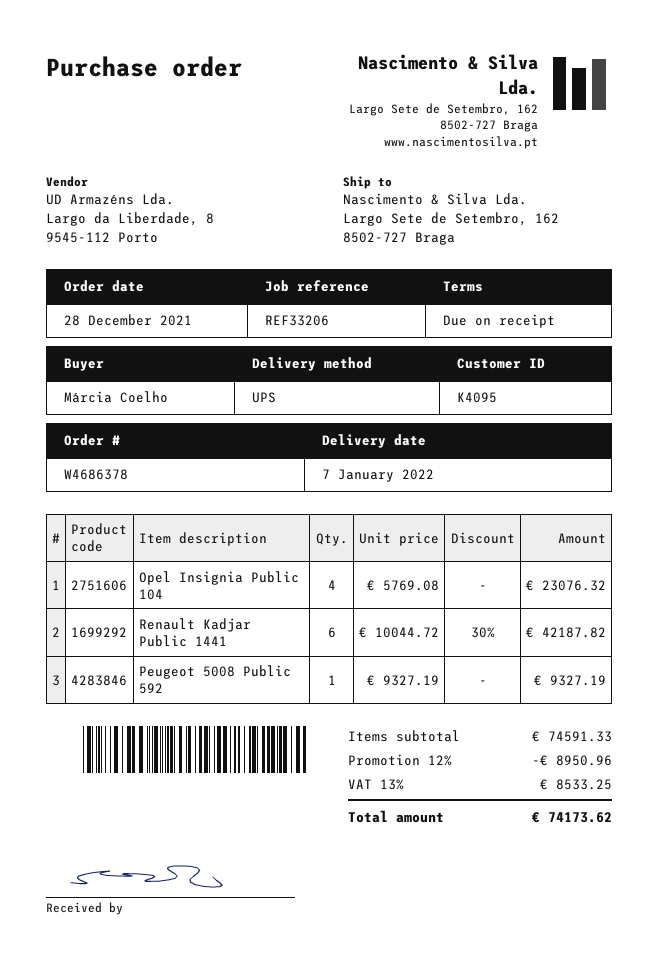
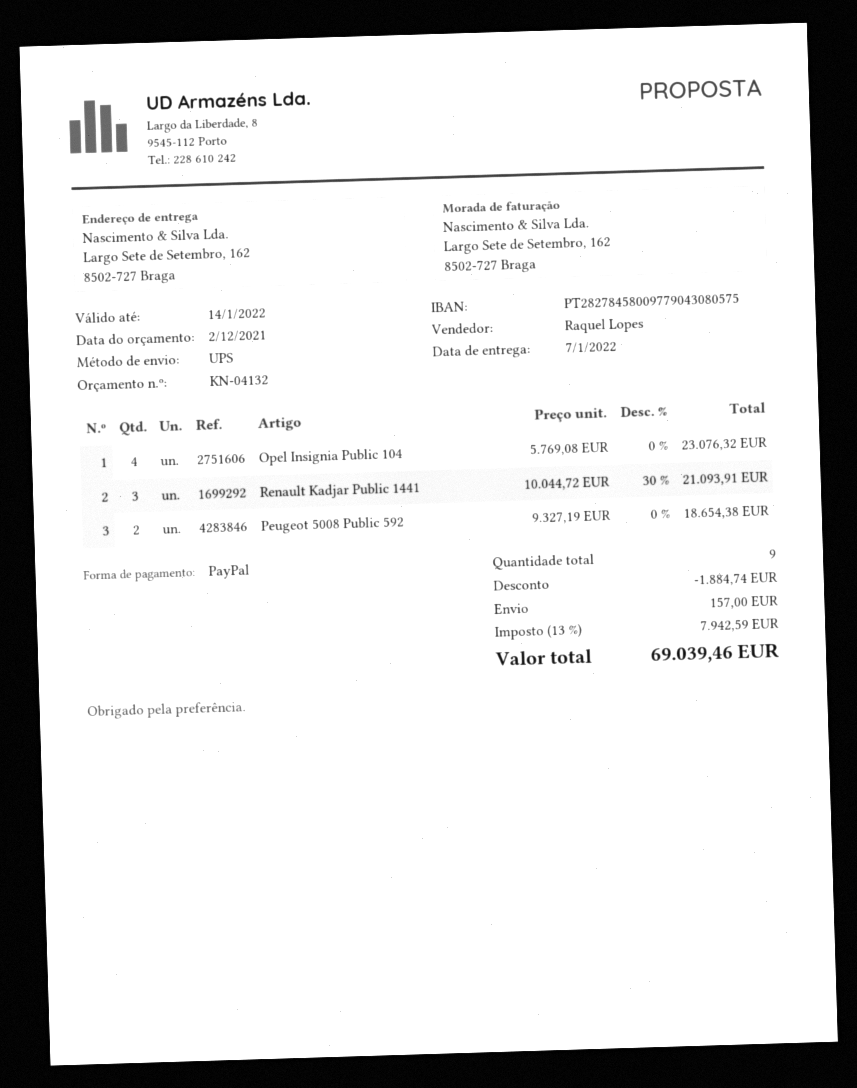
Renault Kadjar Public 1441: 6 x 10044.72 - 30% = 42187.82 -> 3 x 10044.72 - 30% = 21093.91
Peugeot 5008 Public 592: 1 x 9327.19 = 9327.19 -> 2 x 9327.19 = 18654.38
discount: 8950.96 -> 1884.74
shipping: none -> 157.00
tax: 13% = 8533.25 -> 13% = 7942.59
total: 74173.62 -> 69039.46

